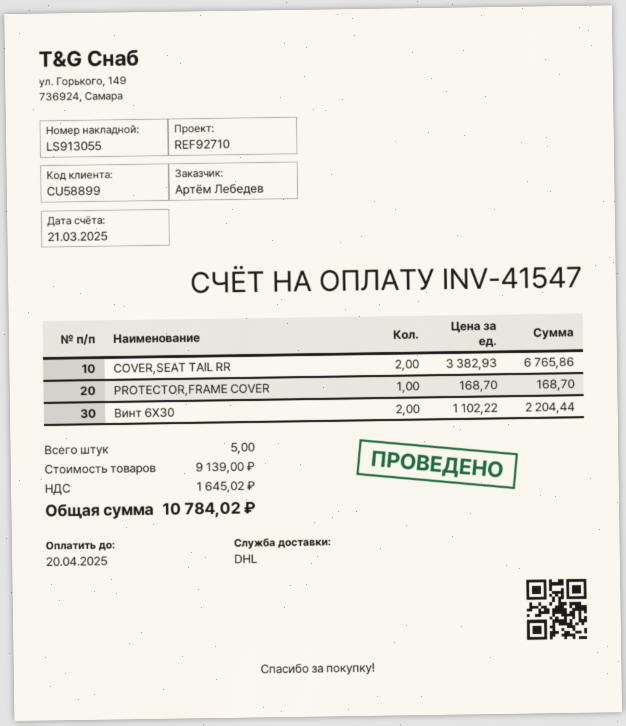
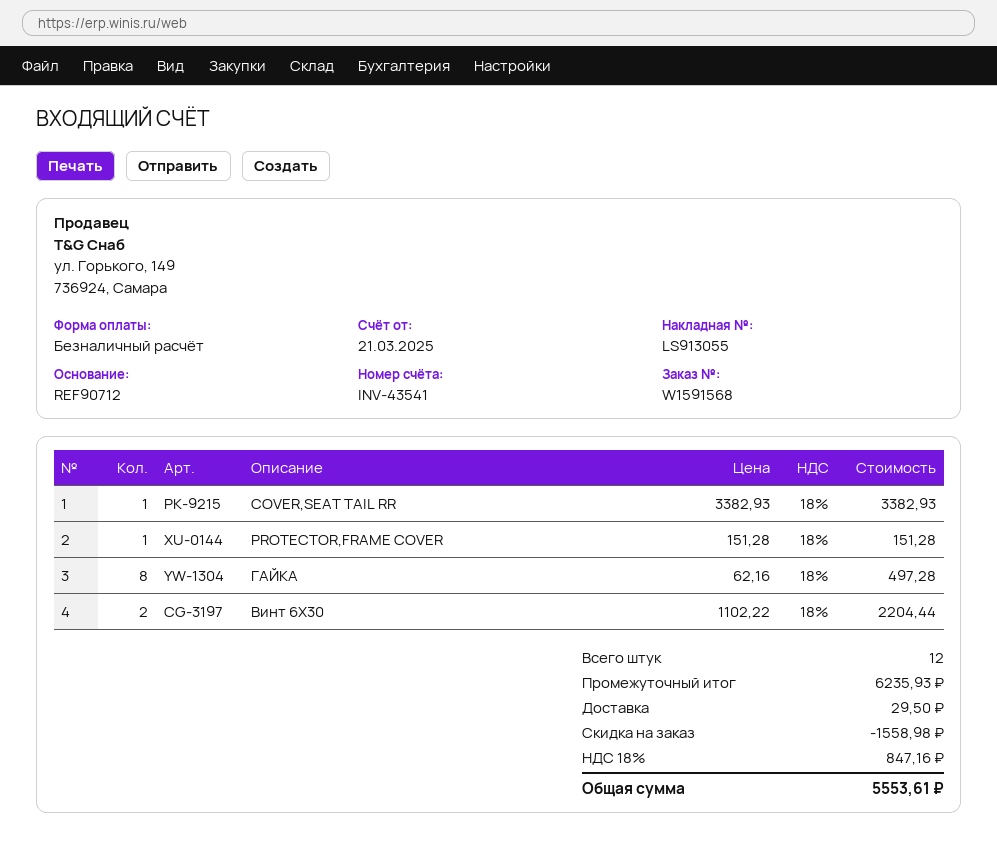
invoice number: INV-41547 -> INV-43541
reference: REF92710 -> REF90712
COVER,SEAT TAIL RR: 2 x 3382.93 = 6765.86 -> 1 x 3382.93 = 3382.93
PROTECTOR,FRAME COVER: 1 x 168.70 = 168.70 -> 1 x 151.28 = 151.28
ГАЙКА: none -> 8 x 62.16 = 497.28
total quantity: 5 -> 12
subtotal: 9139.00 -> 6235.93
discount: none -> 1558.98
shipping: none -> 29.50
tax: 1645.02 -> 847.16
total: 10784.02 -> 5553.61

